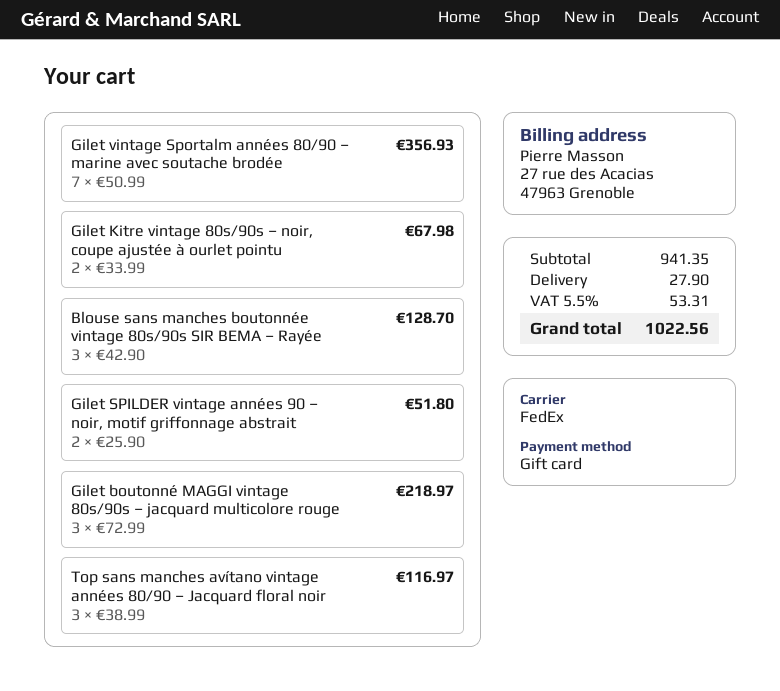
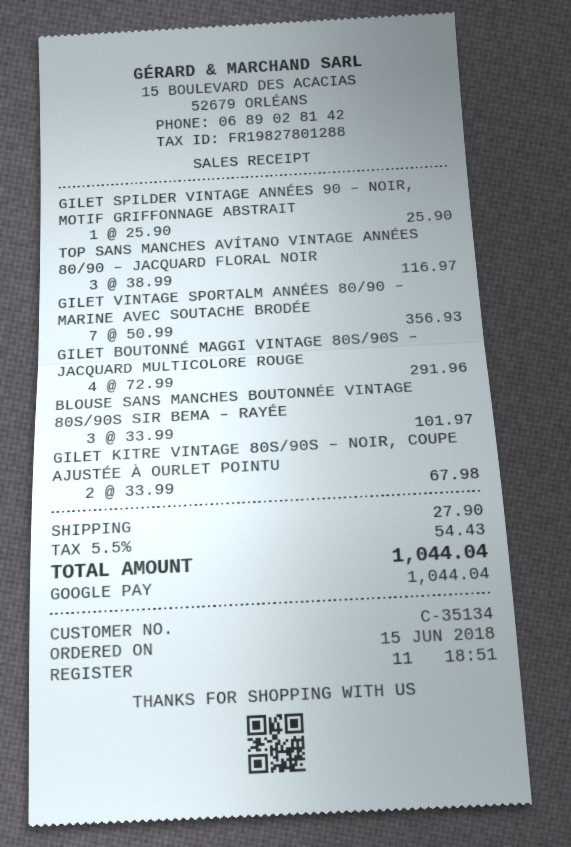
payment method: gift card -> Google Pay
Blouse sans manches boutonnée vintage 80s/90s SIR BEMA – Rayée: 3 x 42.90 = 128.70 -> 3 x 33.99 = 101.97
Gilet SPILDER vintage années 90 – noir, motif griffonnage abstrait: 2 x 25.90 = 51.80 -> 1 x 25.90 = 25.90
Gilet boutonné MAGGI vintage 80s/90s – jacquard multicolore rouge: 3 x 72.99 = 218.97 -> 4 x 72.99 = 291.96
tax: 5.5% = 53.31 -> 5.5% = 54.43
total: 1022.56 -> 1044.04

